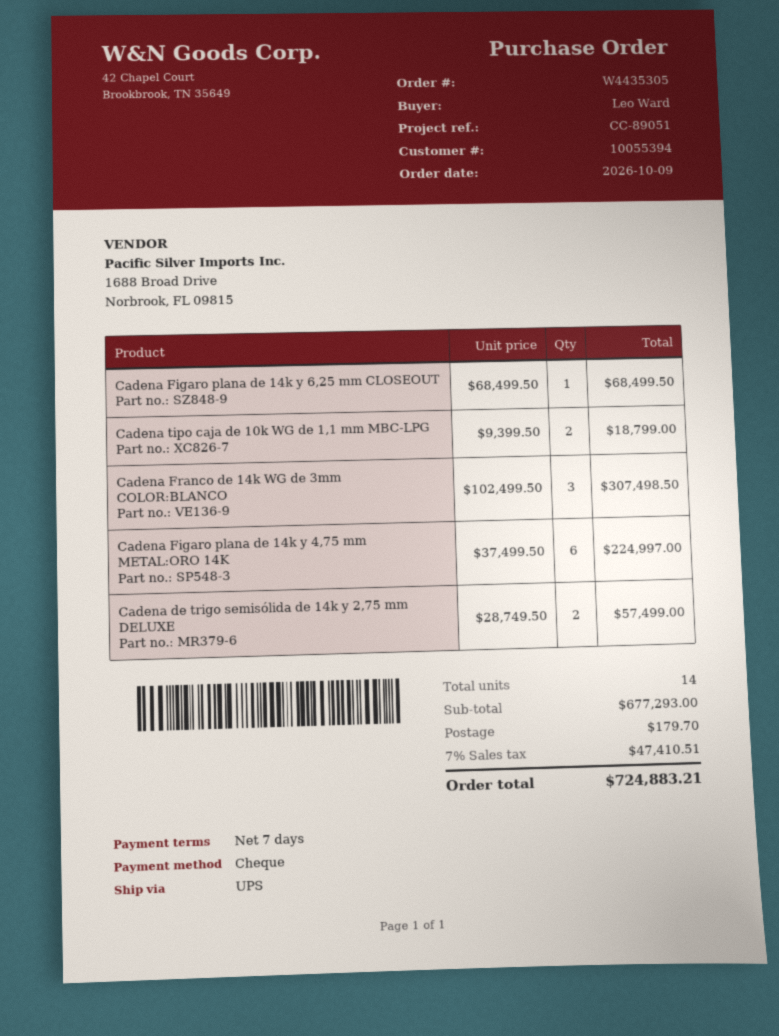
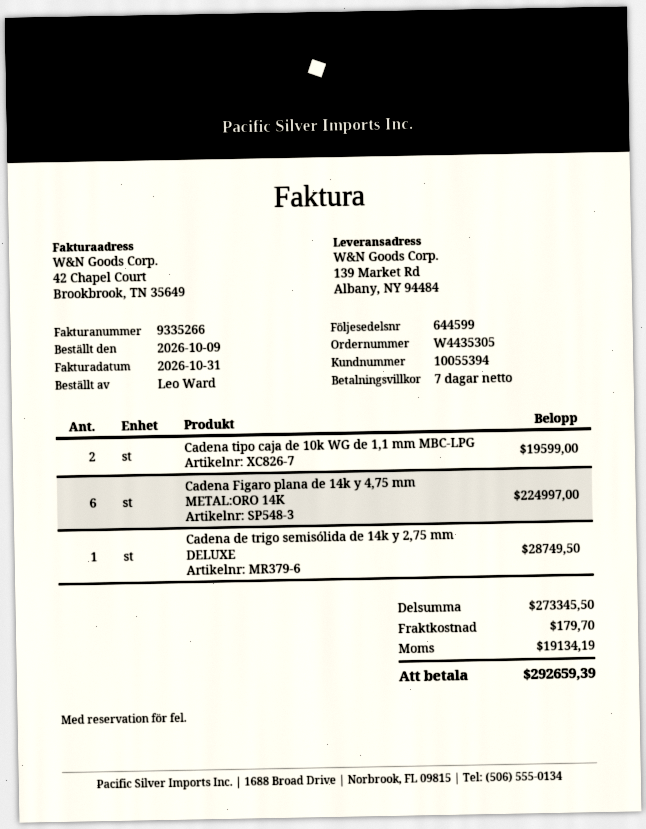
Cadena Figaro plana de 14k y 6,25 mm CLOSEOUT: 1 for 68499.50 -> none
Cadena tipo caja de 10k WG de 1,1 mm MBC-LPG: 2 for 18799.00 -> 2 for 19599.00
Cadena Franco de 14k WG de 3mm COLOR:BLANCO: 3 for 307498.50 -> none
Cadena de trigo semisólida de 14k y 2,75 mm DELUXE: 2 for 57499.00 -> 1 for 28749.50
subtotal: 677293.00 -> 273345.50
tax: 47410.51 -> 19134.19
total: 724883.21 -> 292659.39

